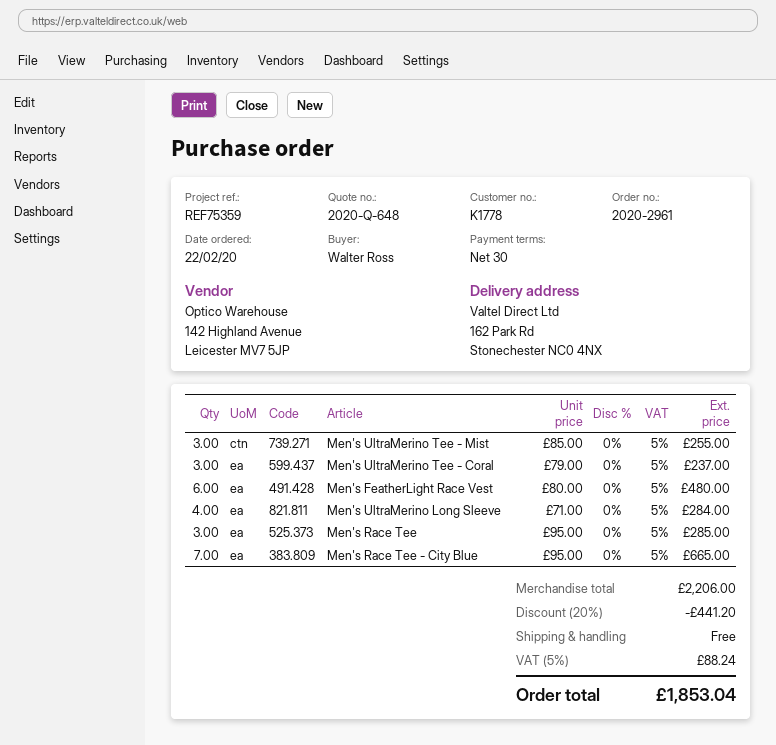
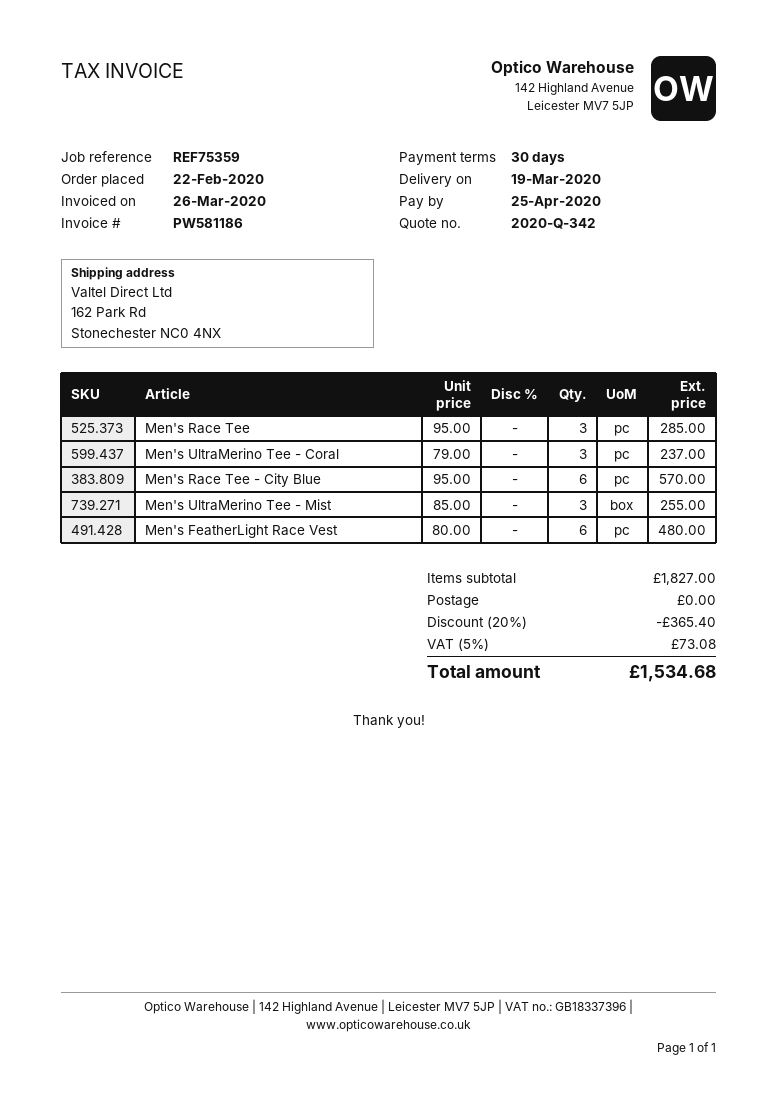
quote number: 2020-Q-648 -> 2020-Q-342
Men's UltraMerino Long Sleeve: 4 x 71.00 = 284.00 -> none
Men's Race Tee - City Blue: 7 x 95.00 = 665.00 -> 6 x 95.00 = 570.00
subtotal: 2206.00 -> 1827.00
discount: 20% = 441.20 -> 20% = 365.40
tax: 5% = 88.24 -> 5% = 73.08
total: 1853.04 -> 1534.68

